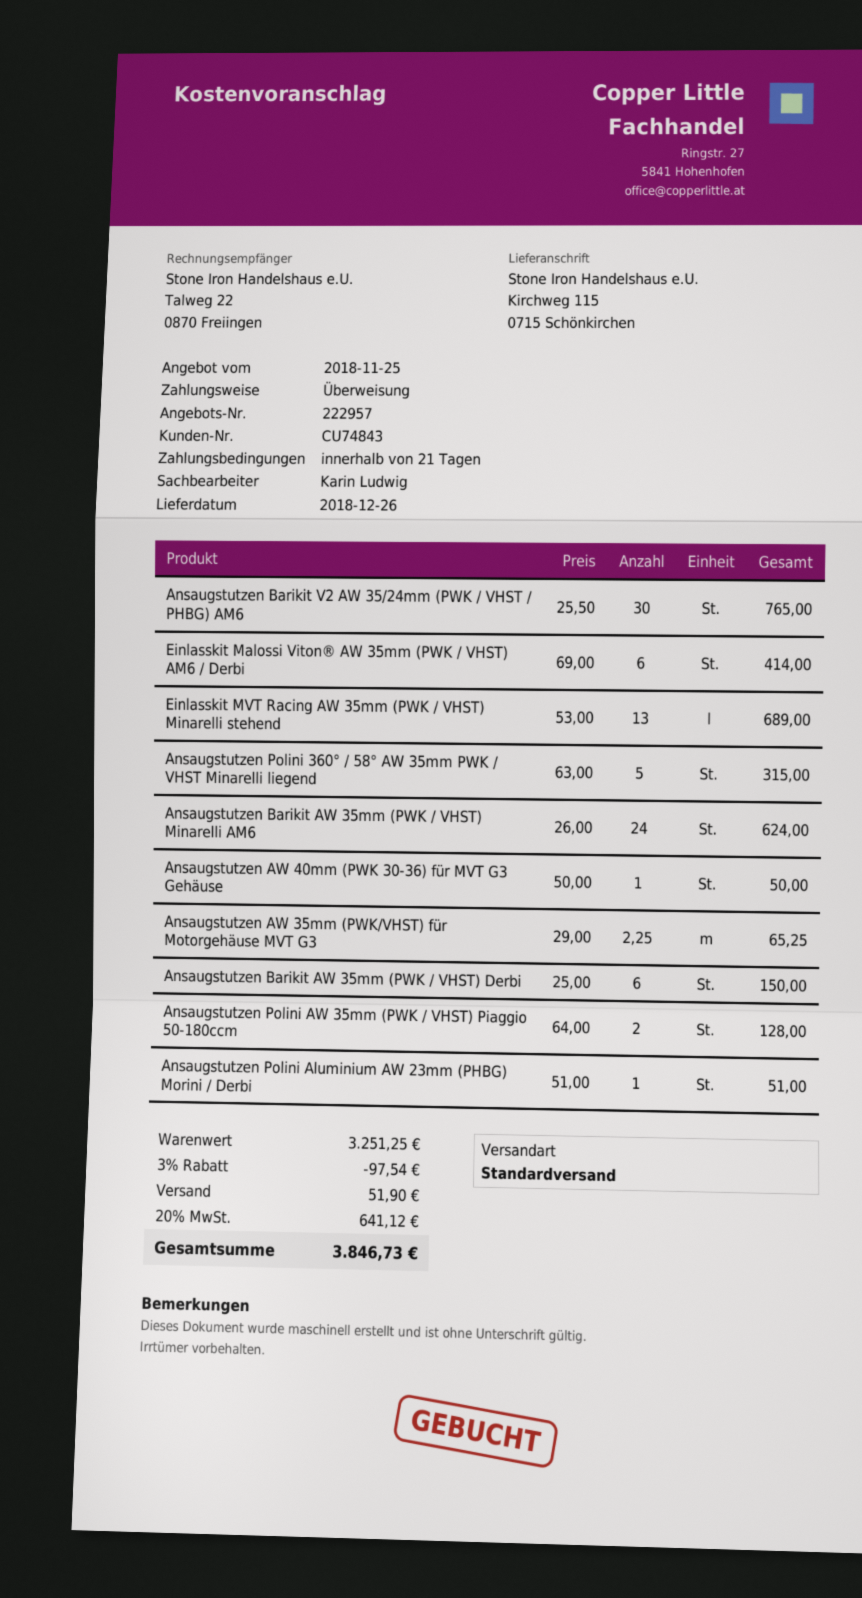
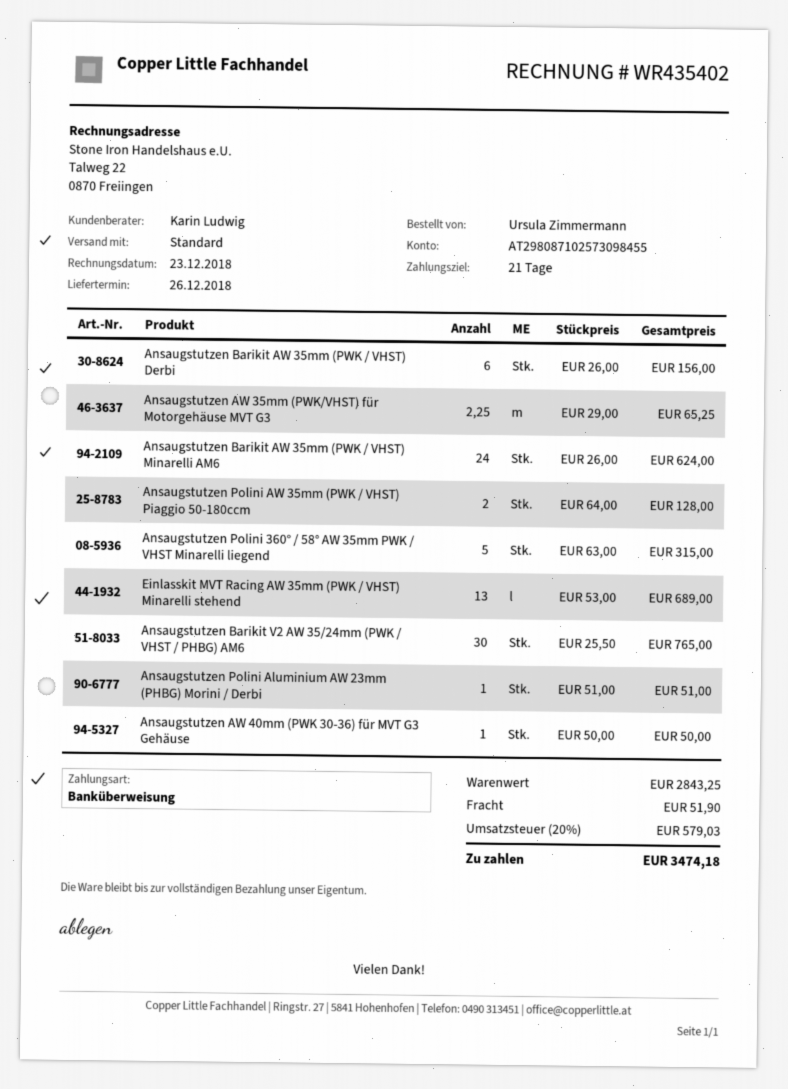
Einlasskit Malossi Viton® AW 35mm (PWK / VHST) AM6 / Derbi: 6 x 69.00 = 414.00 -> none
Ansaugstutzen Barikit AW 35mm (PWK / VHST) Derbi: 6 x 25.00 = 150.00 -> 6 x 26.00 = 156.00
subtotal: 3251.25 -> 2843.25
discount: 3% = 97.54 -> none
tax: 20% = 641.12 -> 20% = 579.03
total: 3846.73 -> 3474.18

